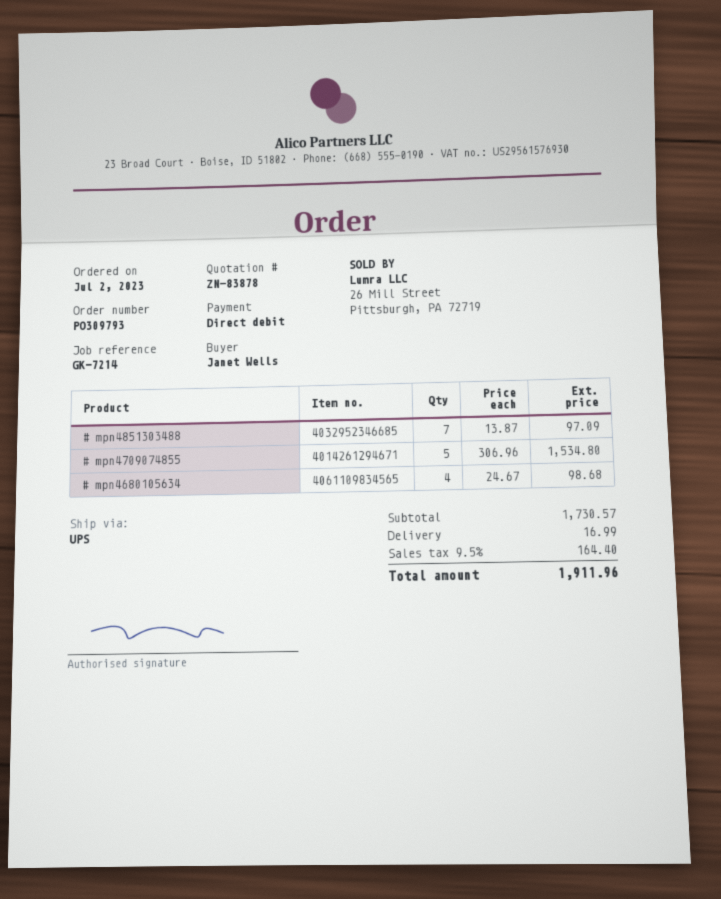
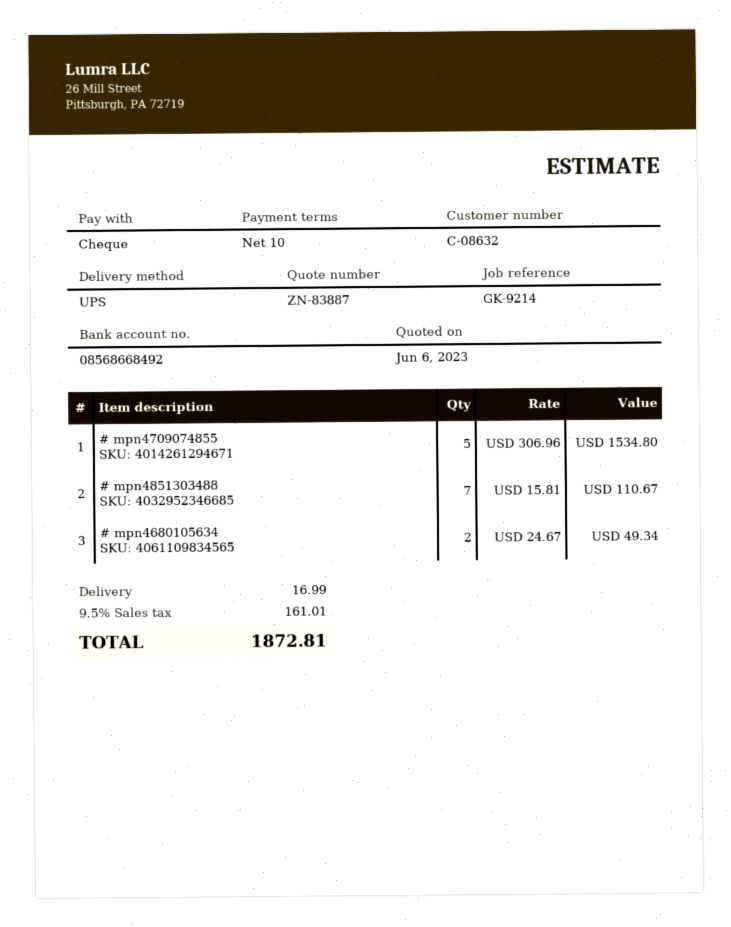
quote number: ZN-83878 -> ZN-83887
reference: GK-7214 -> GK-9214
payment method: direct debit -> cheque
# mpn4851303488: 7 x 13.87 = 97.09 -> 7 x 15.81 = 110.67
# mpn4680105634: 4 x 24.67 = 98.68 -> 2 x 24.67 = 49.34
tax: 9.5% = 164.40 -> 9.5% = 161.01
total: 1911.96 -> 1872.81

